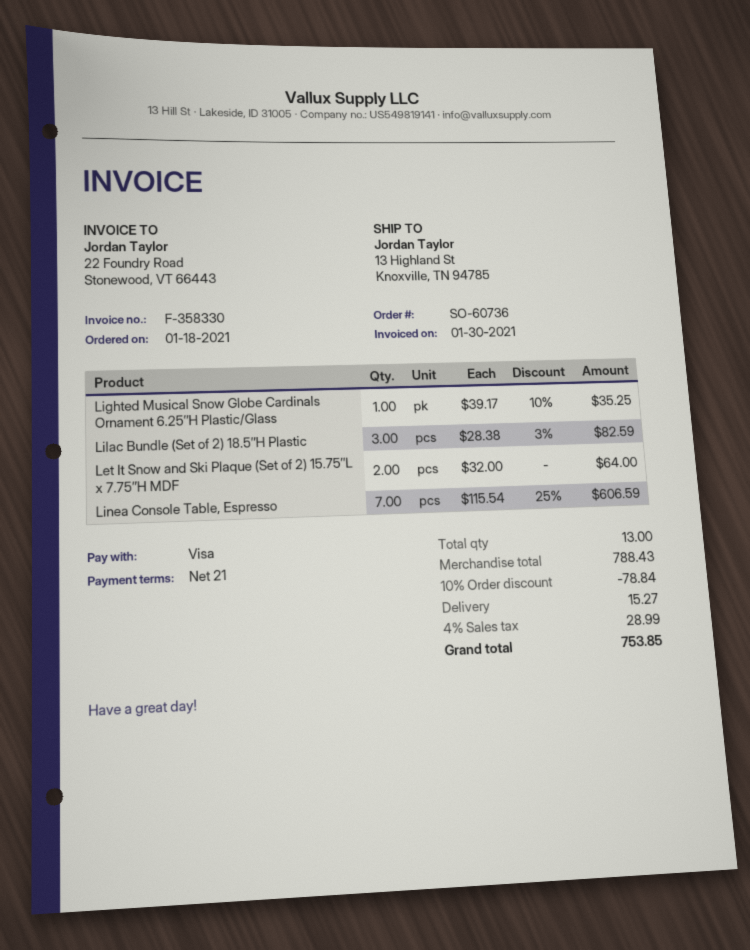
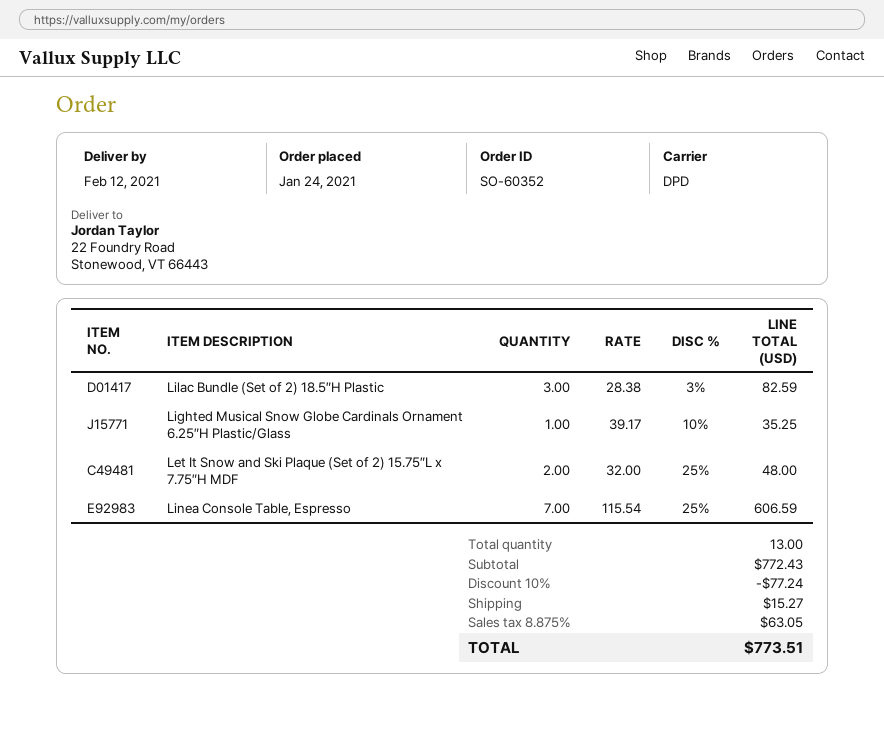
order number: SO-60736 -> SO-60352
order date: 2021-01-18 -> 2021-01-24
ship to: 13 Highland St, Knoxville, TN 94785 -> 22 Foundry Road, Stonewood, VT 66443
Let It Snow and Ski Plaque (Set of 2) 15.75″L x 7.75″H MDF: 2 x 32.00 = 64.00 -> 2 x 32.00 - 25% = 48.00
subtotal: 788.43 -> 772.43
discount: 10% = 78.84 -> 10% = 77.24
tax: 4% = 28.99 -> 8.875% = 63.05
total: 753.85 -> 773.51

